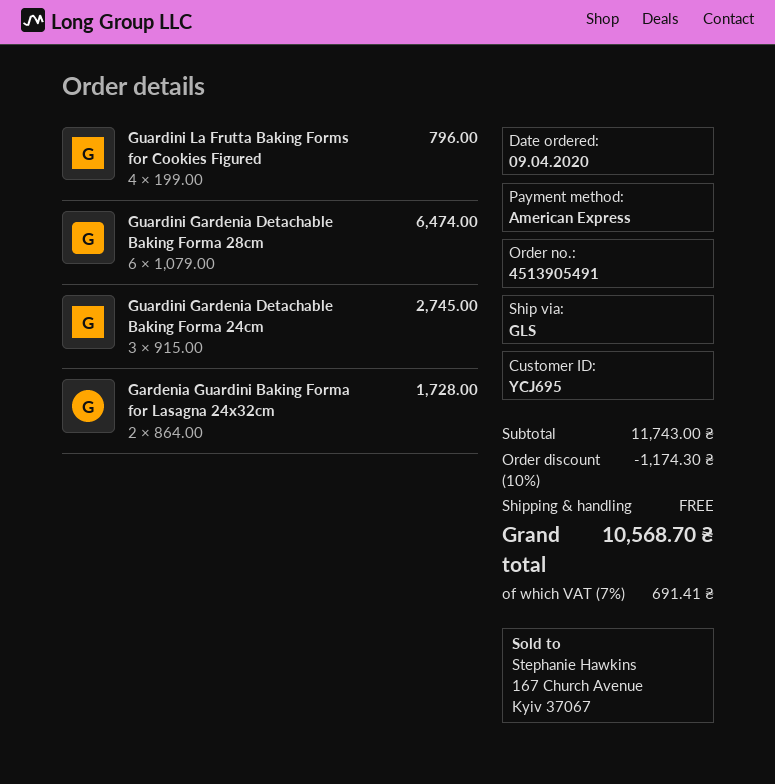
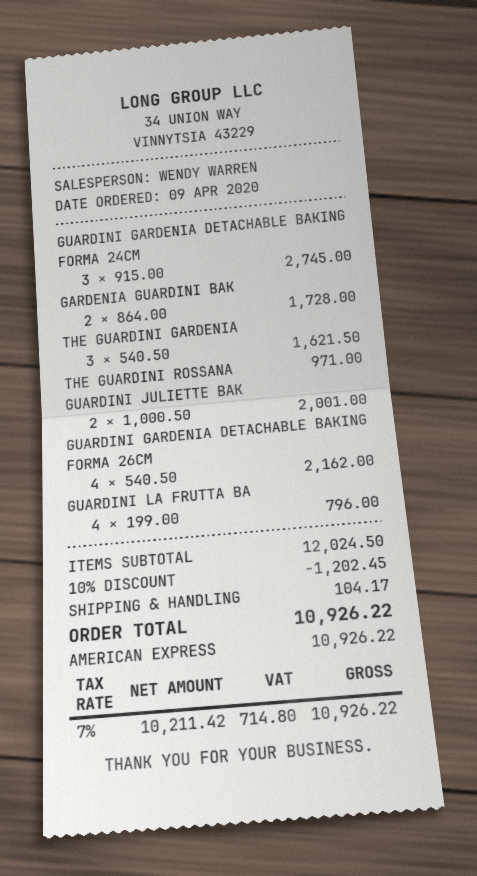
Guardini Gardenia Detachable Baking Forma 28cm: 6 x 1079.00 = 6474.00 -> none
THE GUARDINI GARDENIA: none -> 3 x 540.50 = 1621.50
THE GUARDINI ROSSANA: none -> 1 x 971.00 = 971.00
GUARDINI JULIETTE BAK: none -> 2 x 1000.50 = 2001.00
GUARDINI GARDENIA DETACHABLE BAKING FORMA 26CM: none -> 4 x 540.50 = 2162.00
subtotal: 11743.00 -> 12024.50
discount: 10% = 1174.30 -> 10% = 1202.45
shipping: 0.00 -> 104.17
tax: 7% = 691.41 -> 7% = 714.80
total: 10568.70 -> 10926.22

